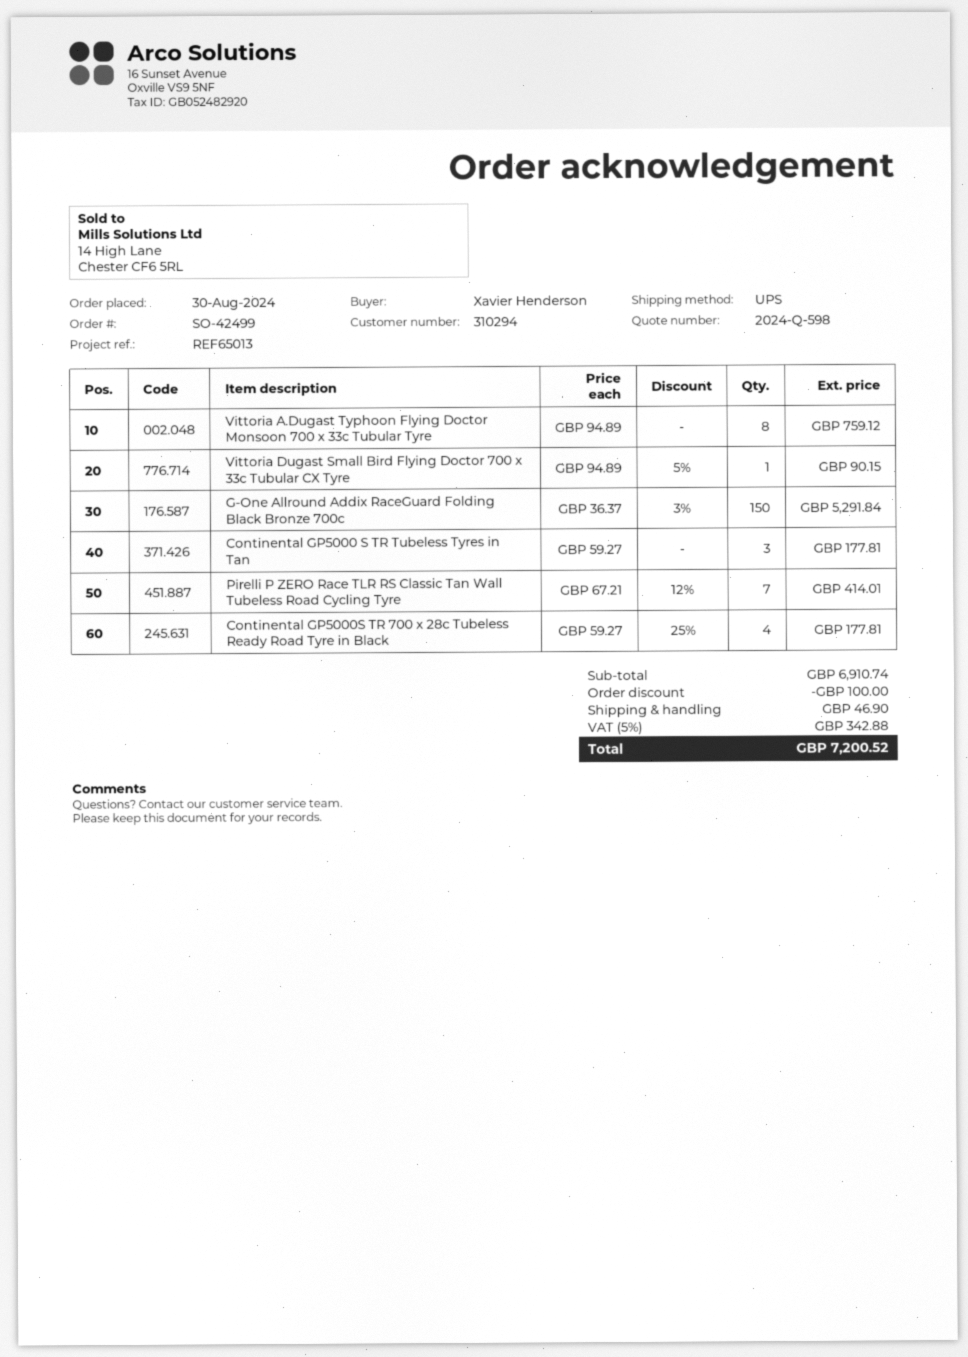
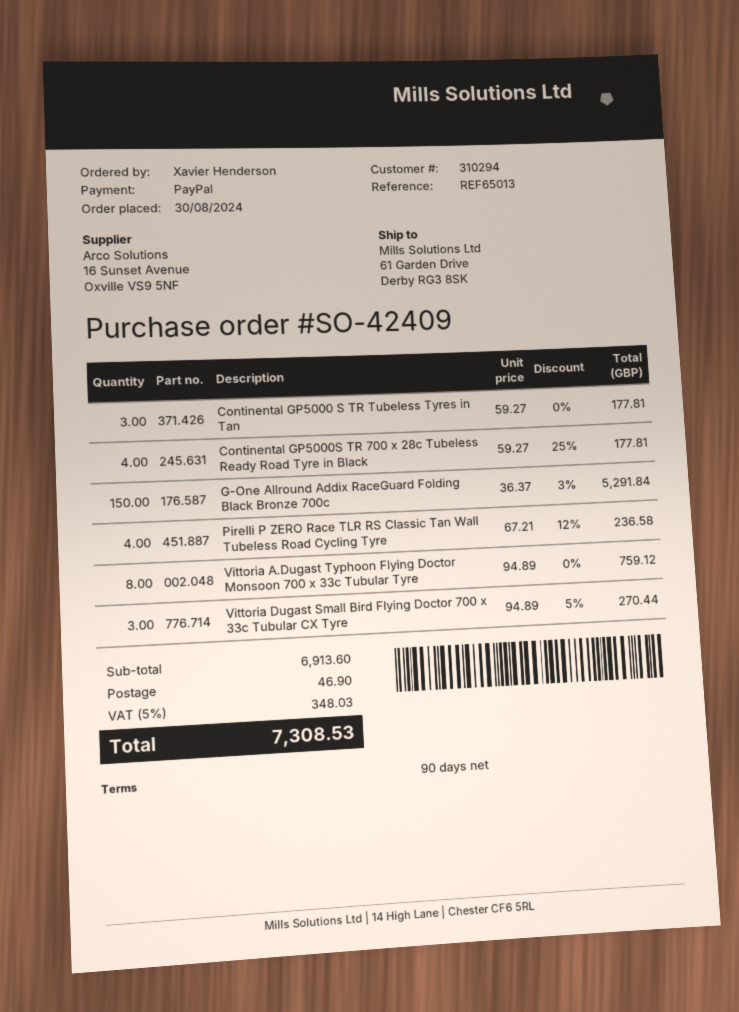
order number: SO-42499 -> SO-42409
Vittoria Dugast Small Bird Flying Doctor 700 x 33c Tubular CX Tyre: 1 x 94.89 - 5% = 90.15 -> 3 x 94.89 - 5% = 270.44
Pirelli P ZERO Race TLR RS Classic Tan Wall Tubeless Road Cycling Tyre: 7 x 67.21 - 12% = 414.01 -> 4 x 67.21 - 12% = 236.58
subtotal: 6910.74 -> 6913.60
discount: 100.00 -> none
tax: 5% = 342.88 -> 5% = 348.03
total: 7200.52 -> 7308.53

